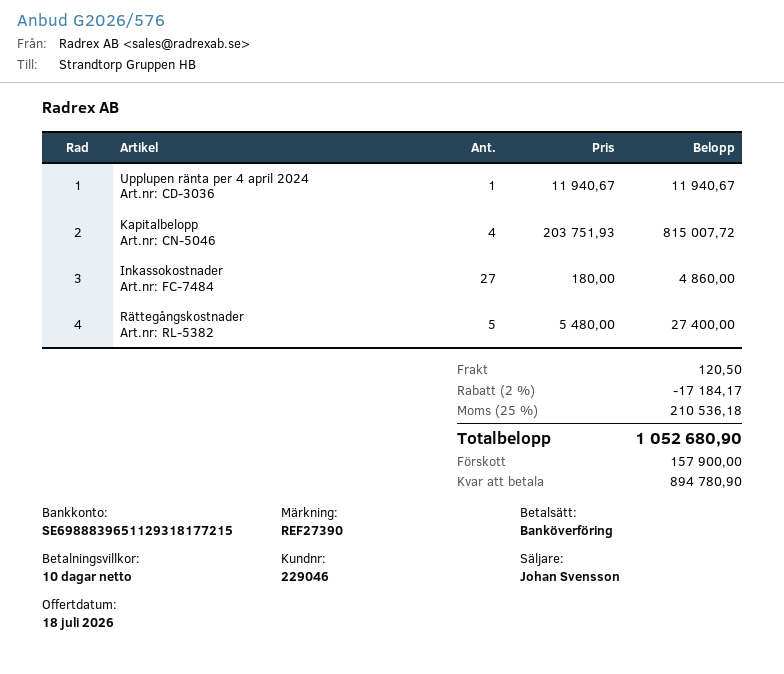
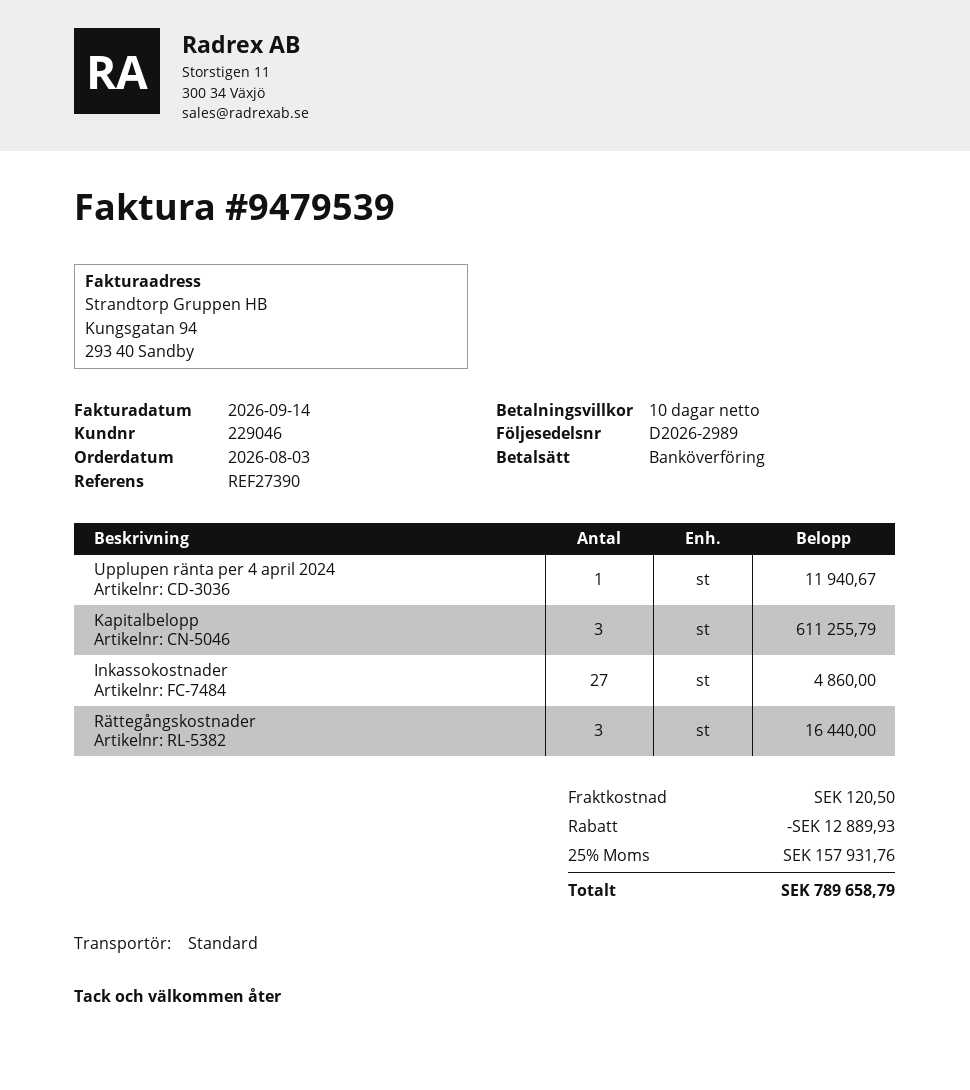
Kapitalbelopp: 4 for 815007.72 -> 3 for 611255.79
Rättegångskostnader: 5 for 27400.00 -> 3 for 16440.00
discount: 17184.17 -> 12889.93
tax: 25% = 210536.18 -> 25% = 157931.76
total: 1052680.90 -> 789658.79

